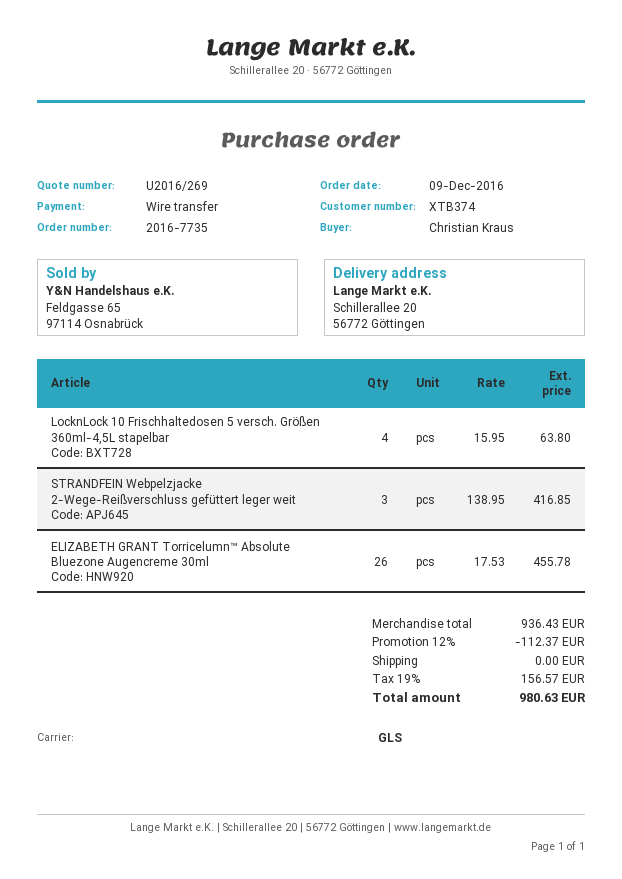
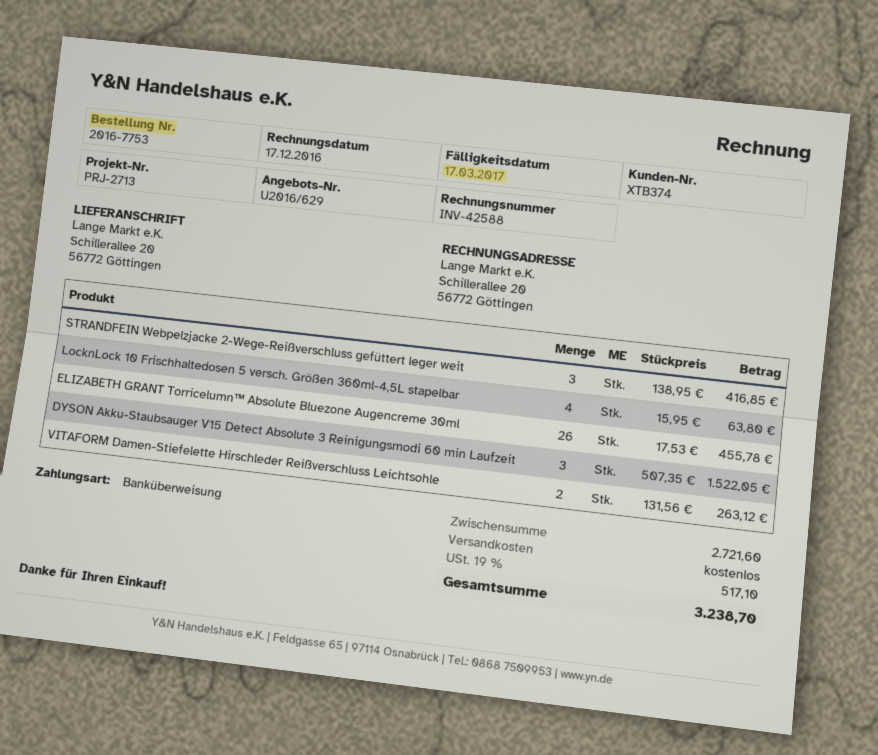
quote number: U2016/269 -> U2016/629
order number: 2016-7735 -> 2016-7753
DYSON Akku-Staubsauger V15 Detect Absolute 3 Reinigungsmodi 60 min Laufzeit: none -> 3 x 507.35 = 1522.05
VITAFORM Damen-Stiefelette Hirschleder Reißverschluss Leichtsohle: none -> 2 x 131.56 = 263.12
subtotal: 936.43 -> 2721.60
discount: 12% = 112.37 -> none
tax: 19% = 156.57 -> 19% = 517.10
total: 980.63 -> 3238.70

